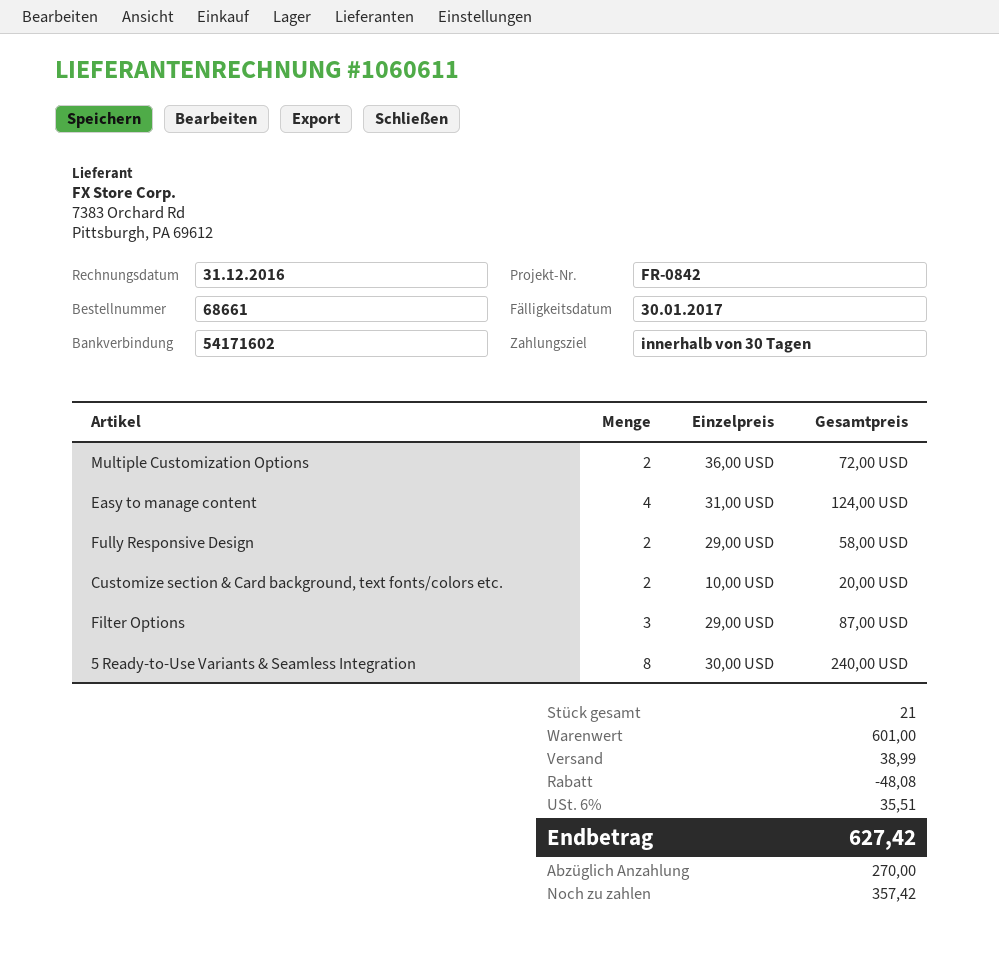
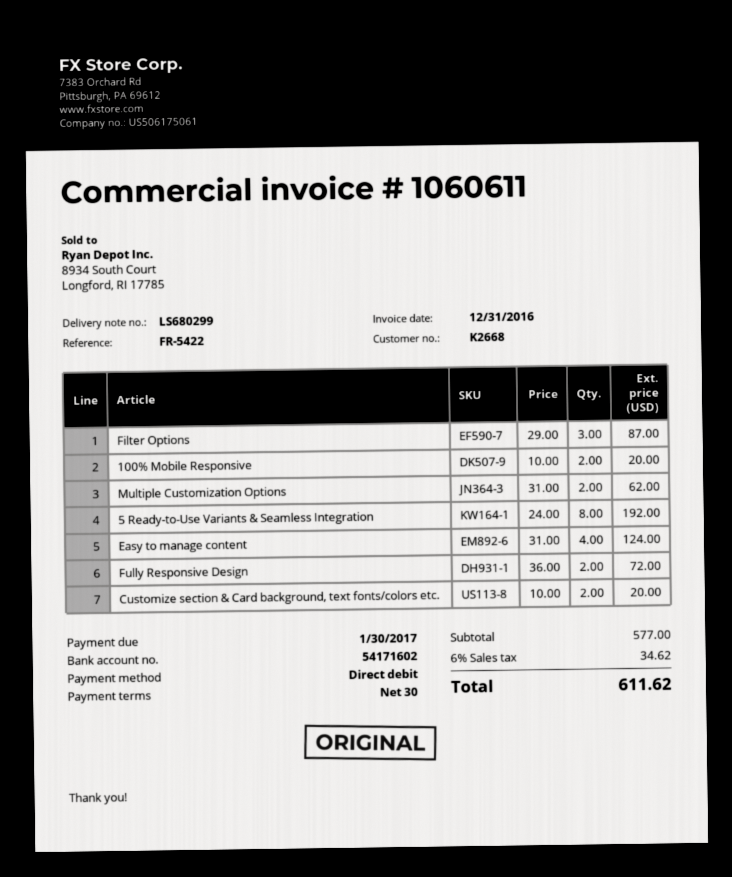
reference: FR-0842 -> FR-5422
Multiple Customization Options: 2 x 36.00 = 72.00 -> 2 x 31.00 = 62.00
Fully Responsive Design: 2 x 29.00 = 58.00 -> 2 x 36.00 = 72.00
5 Ready-to-Use Variants & Seamless Integration: 8 x 30.00 = 240.00 -> 8 x 24.00 = 192.00
100% Mobile Responsive: none -> 2 x 10.00 = 20.00
subtotal: 601.00 -> 577.00
discount: 48.08 -> none
shipping: 38.99 -> none
tax: 6% = 35.51 -> 6% = 34.62
total: 627.42 -> 611.62

